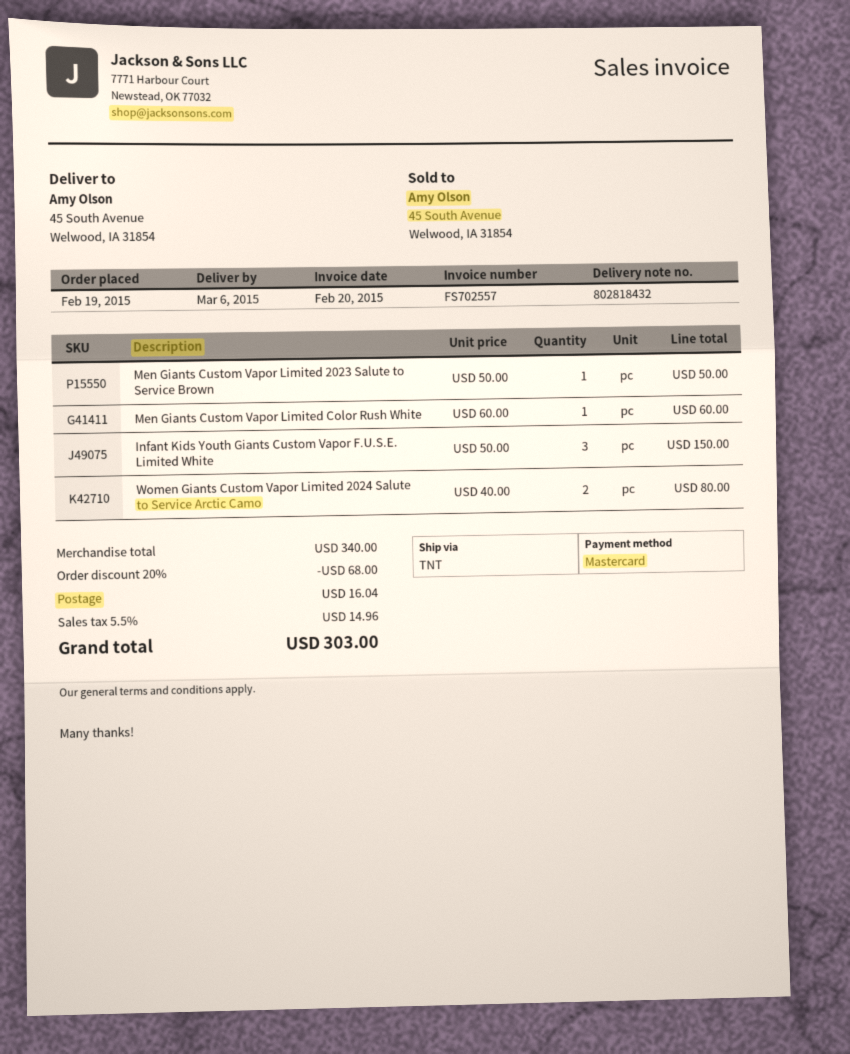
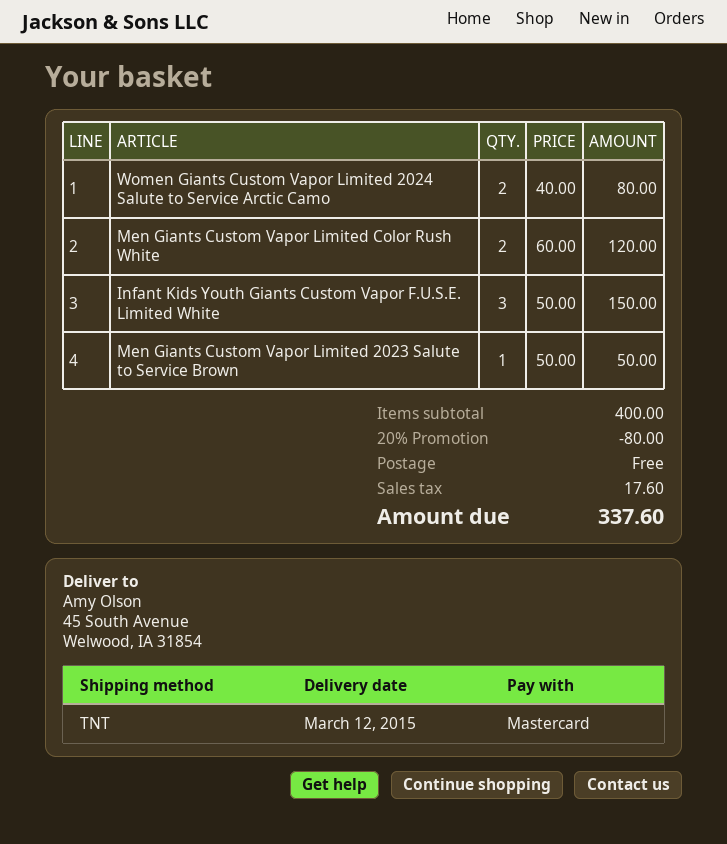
delivery date: 2015-03-06 -> 2015-03-12
Men Giants Custom Vapor Limited Color Rush White: 1 x 60.00 = 60.00 -> 2 x 60.00 = 120.00
subtotal: 340.00 -> 400.00
discount: 20% = 68.00 -> 20% = 80.00
shipping: 16.04 -> 0.00
tax: 14.96 -> 17.60
total: 303.00 -> 337.60

